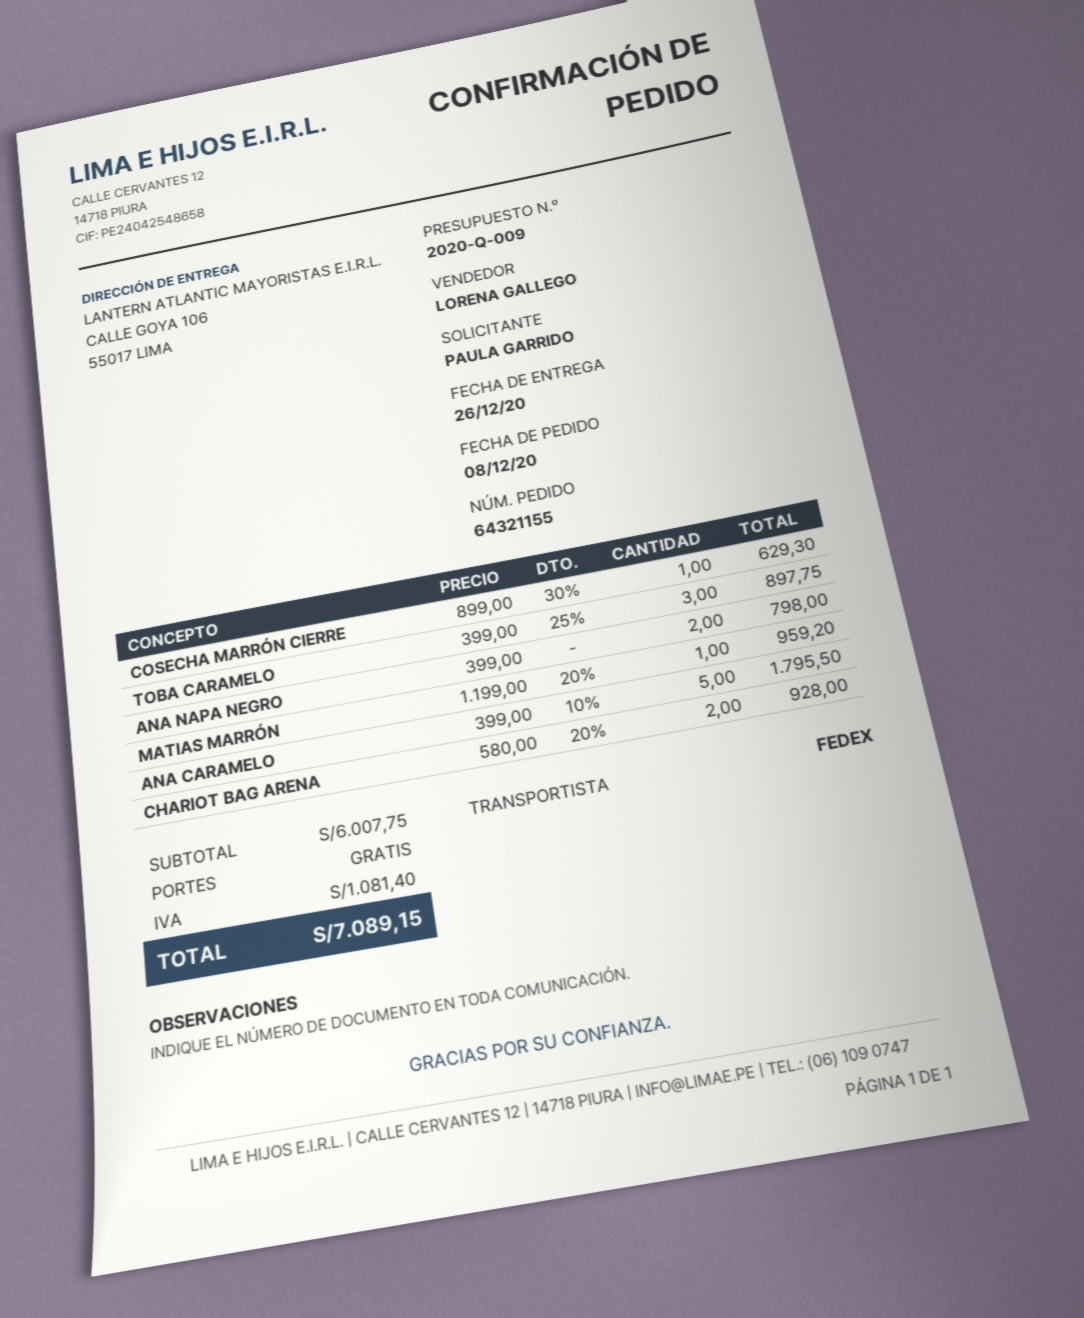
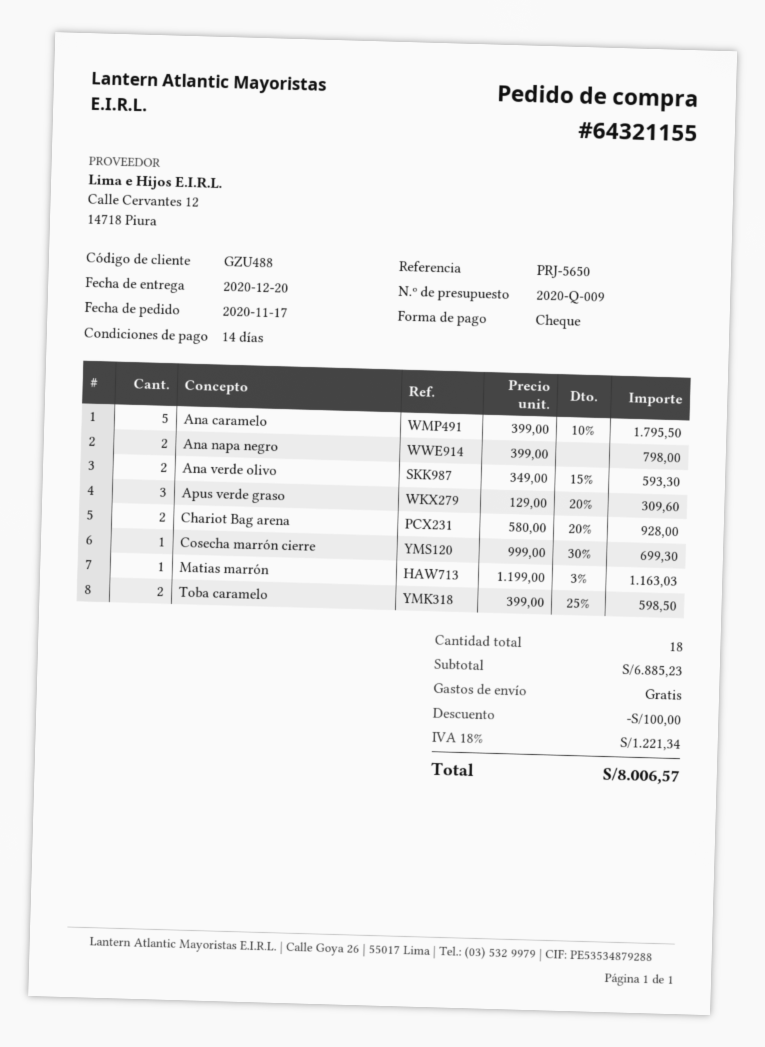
order date: 2020-12-08 -> 2020-11-17
delivery date: 2020-12-26 -> 2020-12-20
COSECHA MARRÓN CIERRE: 1 x 899.00 - 30% = 629.30 -> 1 x 999.00 - 30% = 699.30
TOBA CARAMELO: 3 x 399.00 - 25% = 897.75 -> 2 x 399.00 - 25% = 598.50
MATIAS MARRÓN: 1 x 1199.00 - 20% = 959.20 -> 1 x 1199.00 - 3% = 1163.03
Ana verde olivo: none -> 2 x 349.00 - 15% = 593.30
Apus verde graso: none -> 3 x 129.00 - 20% = 309.60
subtotal: 6007.75 -> 6885.23
discount: none -> 100.00
tax: 1081.40 -> 1221.34
total: 7089.15 -> 8006.57

